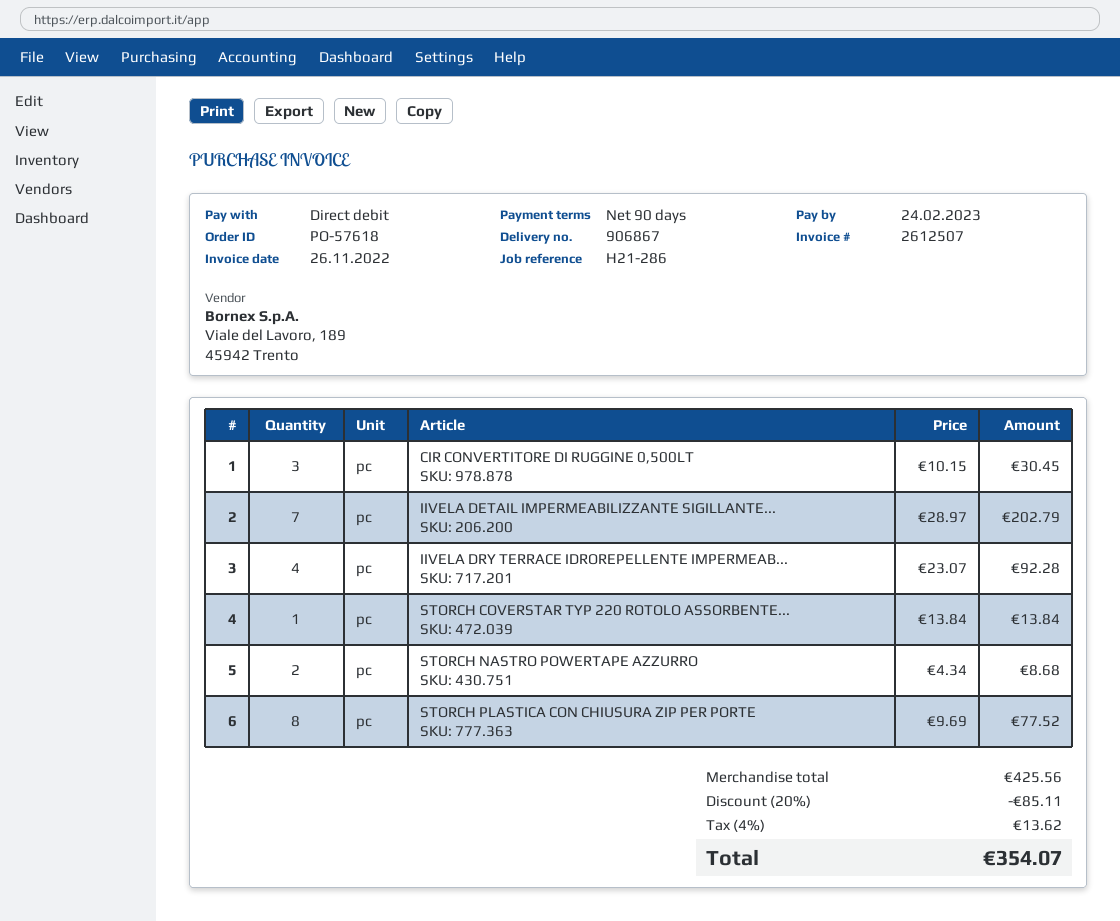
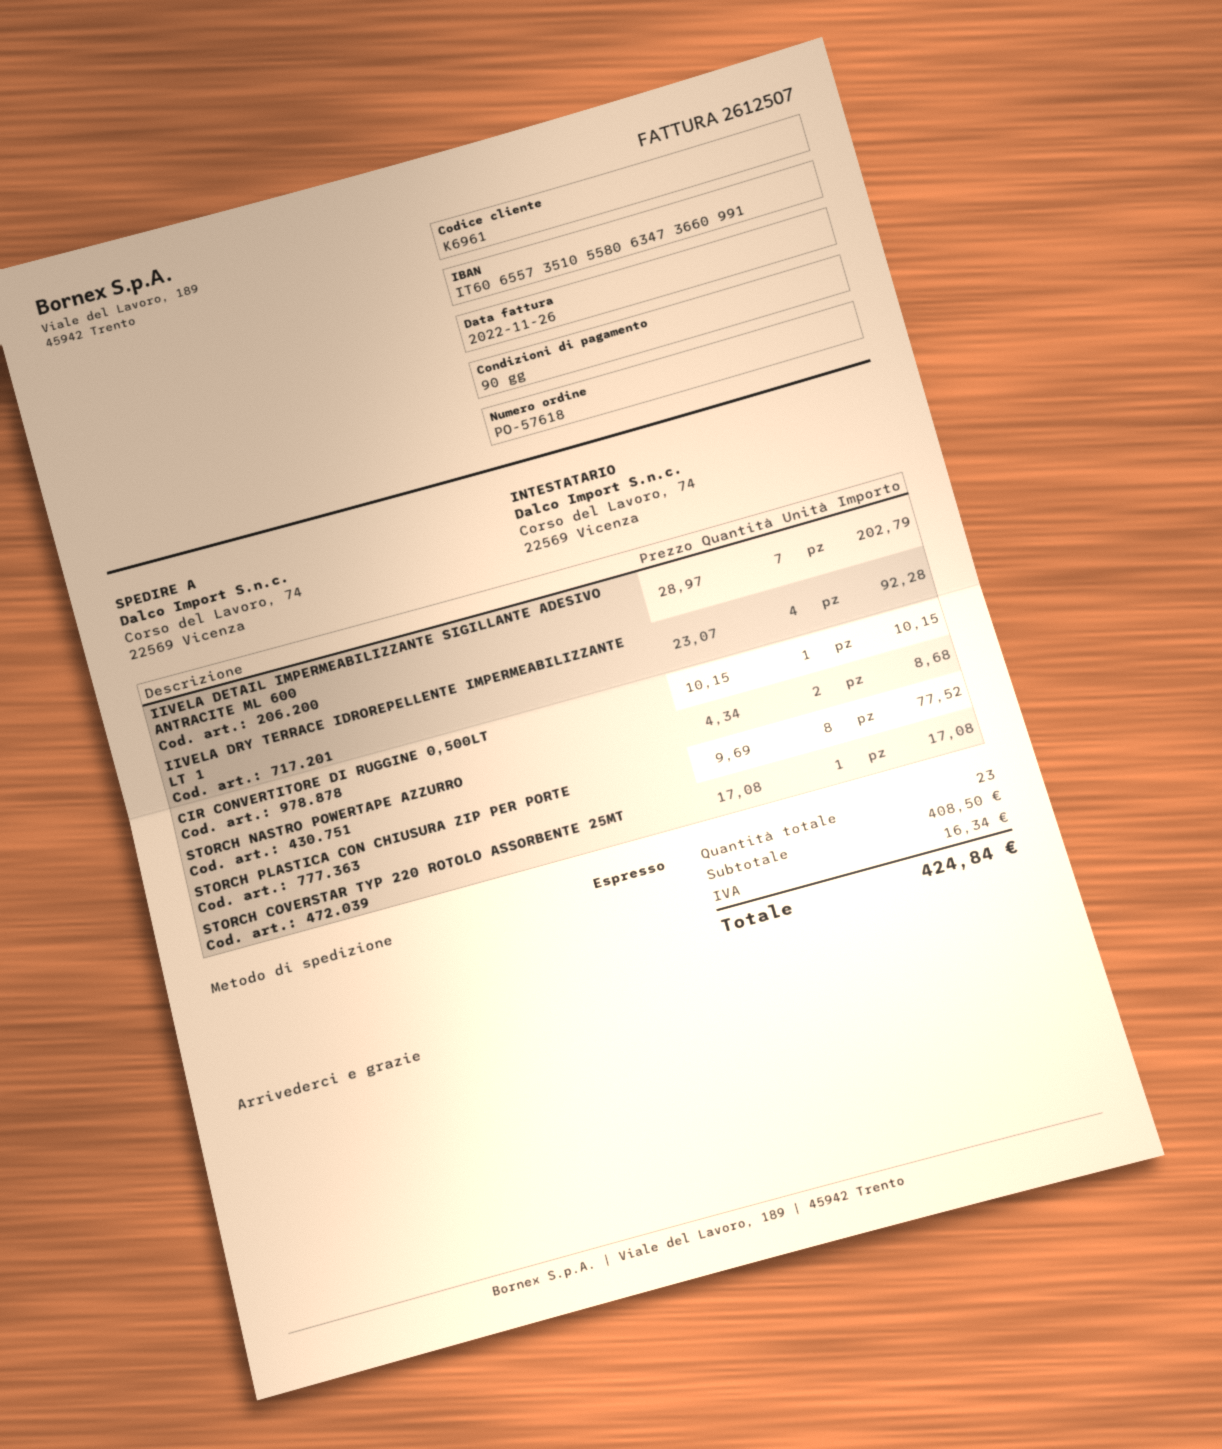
CIR CONVERTITORE DI RUGGINE 0,500LT: 3 x 10.15 = 30.45 -> 1 x 10.15 = 10.15
STORCH COVERSTAR TYP 220 ROTOLO ASSORBENTE...: 1 x 13.84 = 13.84 -> 1 x 17.08 = 17.08
subtotal: 425.56 -> 408.50
discount: 20% = 85.11 -> none
tax: 13.62 -> 16.34
total: 354.07 -> 424.84

